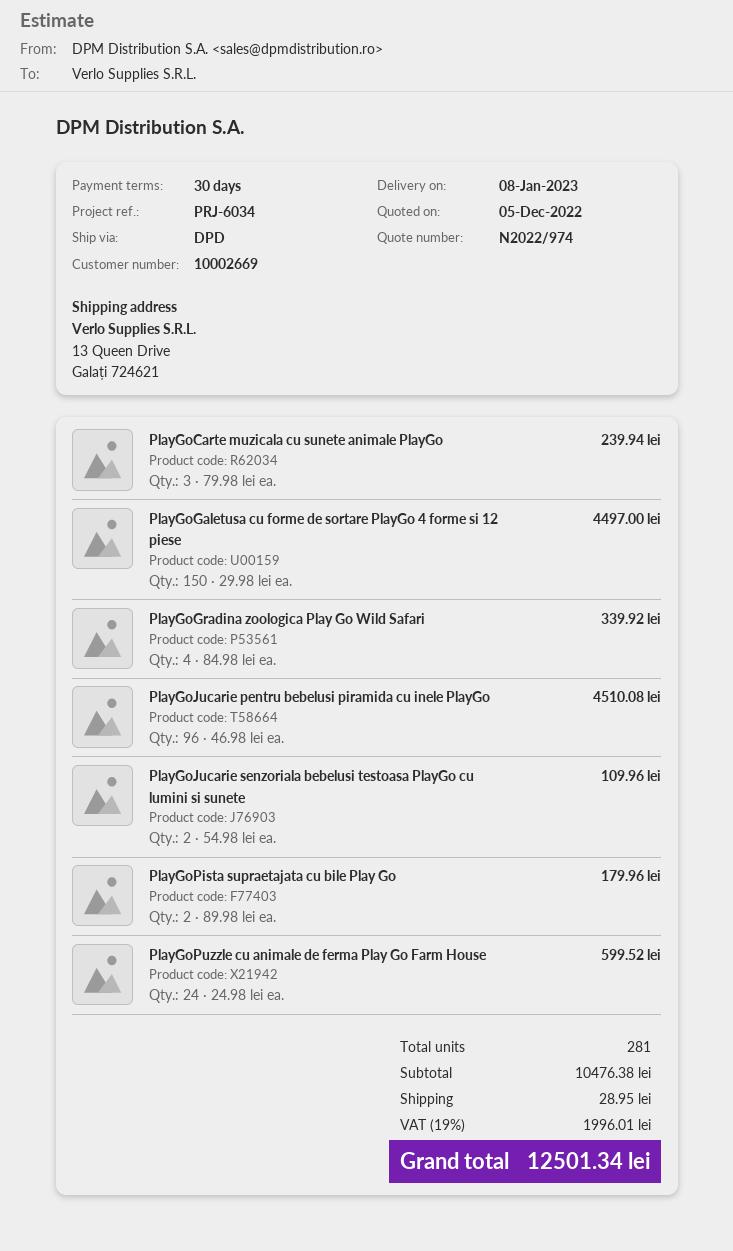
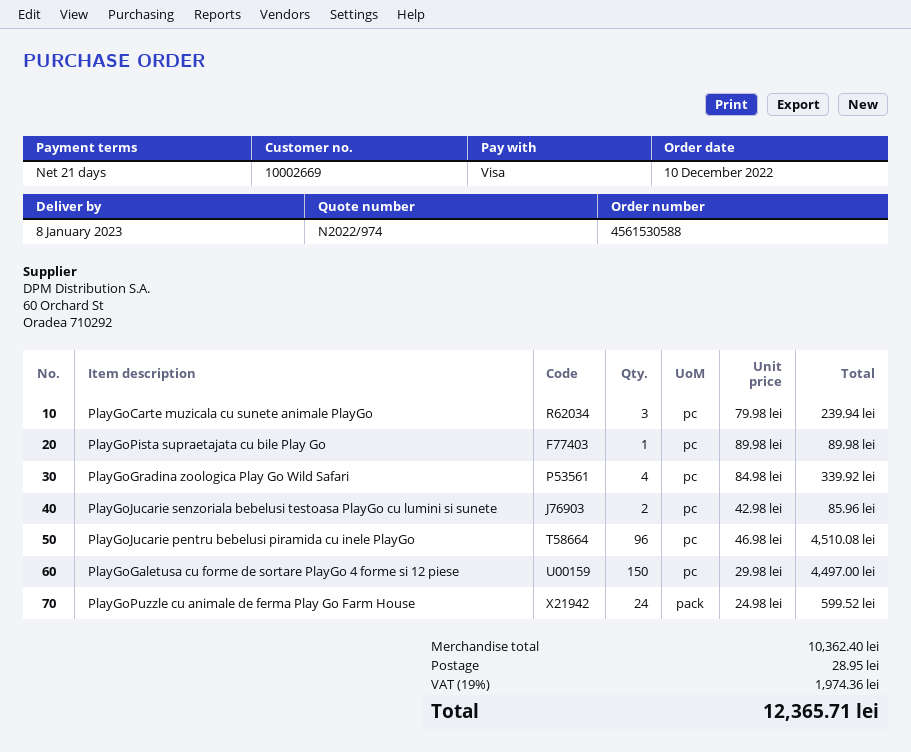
payment terms: 30 days -> 21 days
PlayGoJucarie senzoriala bebelusi testoasa PlayGo cu lumini si sunete: 2 x 54.98 = 109.96 -> 2 x 42.98 = 85.96
PlayGoPista supraetajata cu bile Play Go: 2 x 89.98 = 179.96 -> 1 x 89.98 = 89.98
subtotal: 10476.38 -> 10362.40
tax: 19% = 1996.01 -> 19% = 1974.36
total: 12501.34 -> 12365.71

